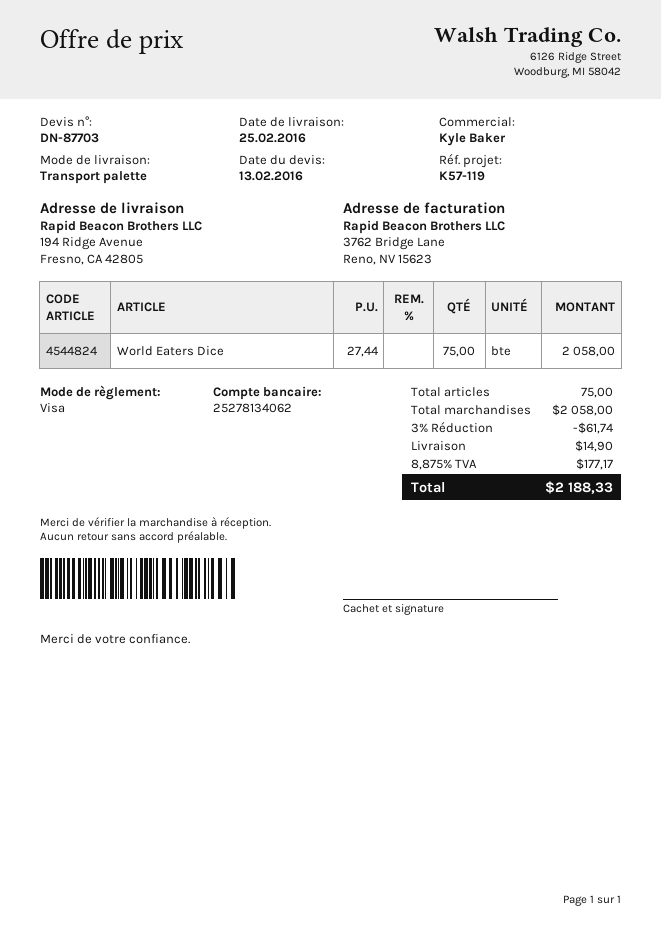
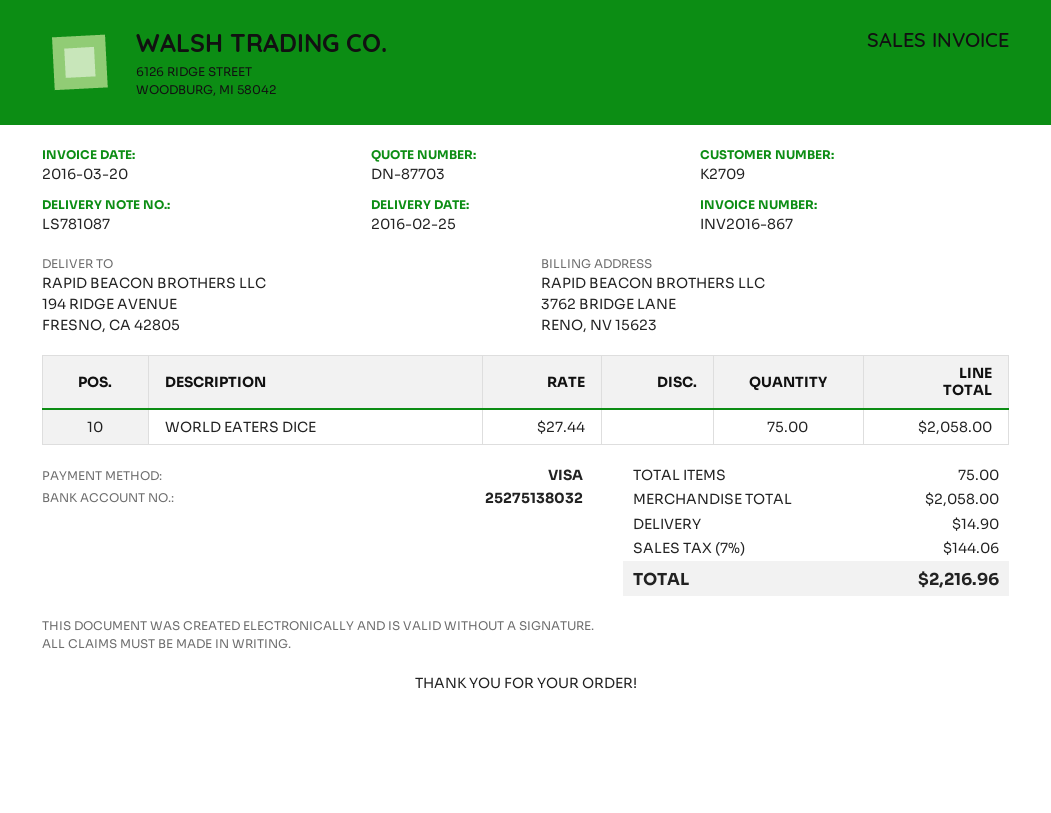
bank account: 25278134062 -> 25275138032
discount: 3% = 61.74 -> none
tax: 8.875% = 177.17 -> 7% = 144.06
total: 2188.33 -> 2216.96

